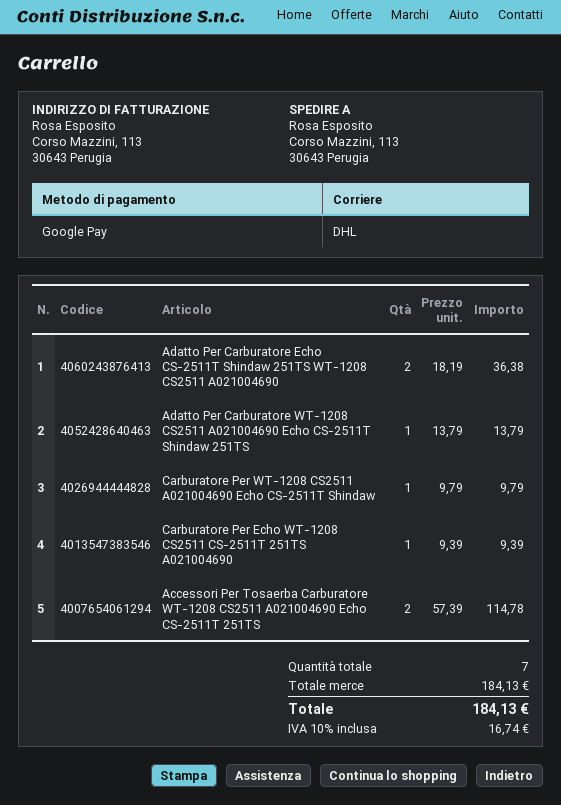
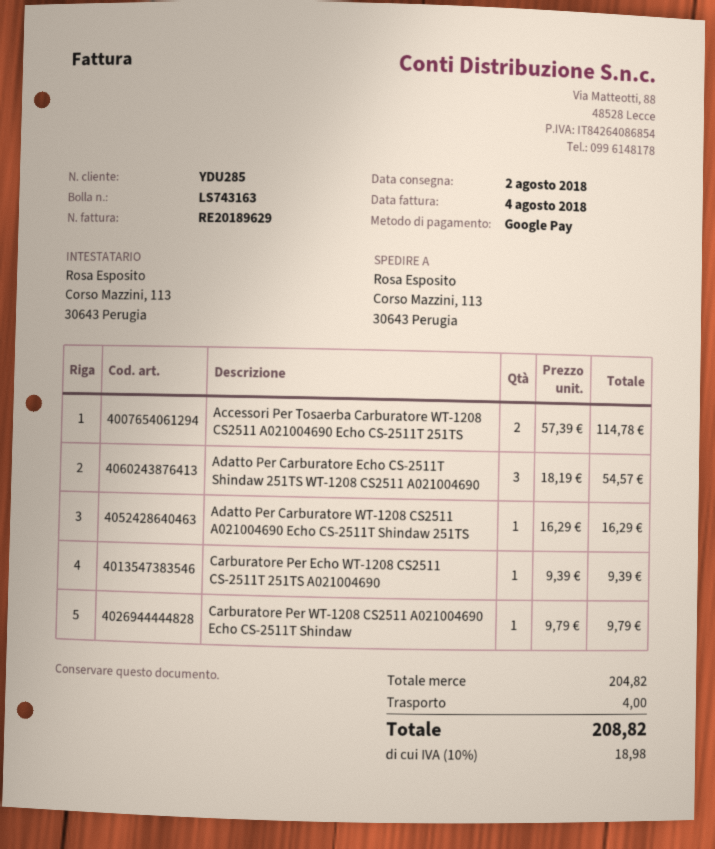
Adatto Per Carburatore Echo CS-2511T Shindaw 251TS WT-1208 CS2511 A021004690: 2 x 18.19 = 36.38 -> 3 x 18.19 = 54.57
Adatto Per Carburatore WT-1208 CS2511 A021004690 Echo CS-2511T Shindaw 251TS: 1 x 13.79 = 13.79 -> 1 x 16.29 = 16.29
subtotal: 184.13 -> 204.82
shipping: none -> 4.00
tax: 10% = 16.74 -> 10% = 18.98
total: 184.13 -> 208.82

